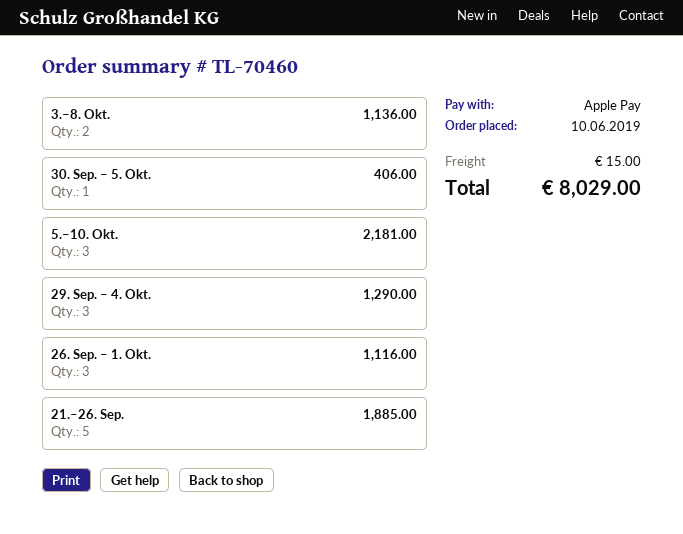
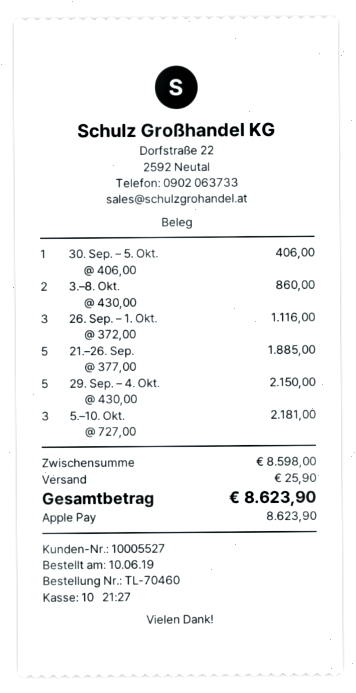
3.–8. Okt.: 2 for 1136.00 -> 2 for 860.00
29. Sep. – 4. Okt.: 3 for 1290.00 -> 5 for 2150.00
shipping: 15.00 -> 25.90
total: 8029.00 -> 8623.90

